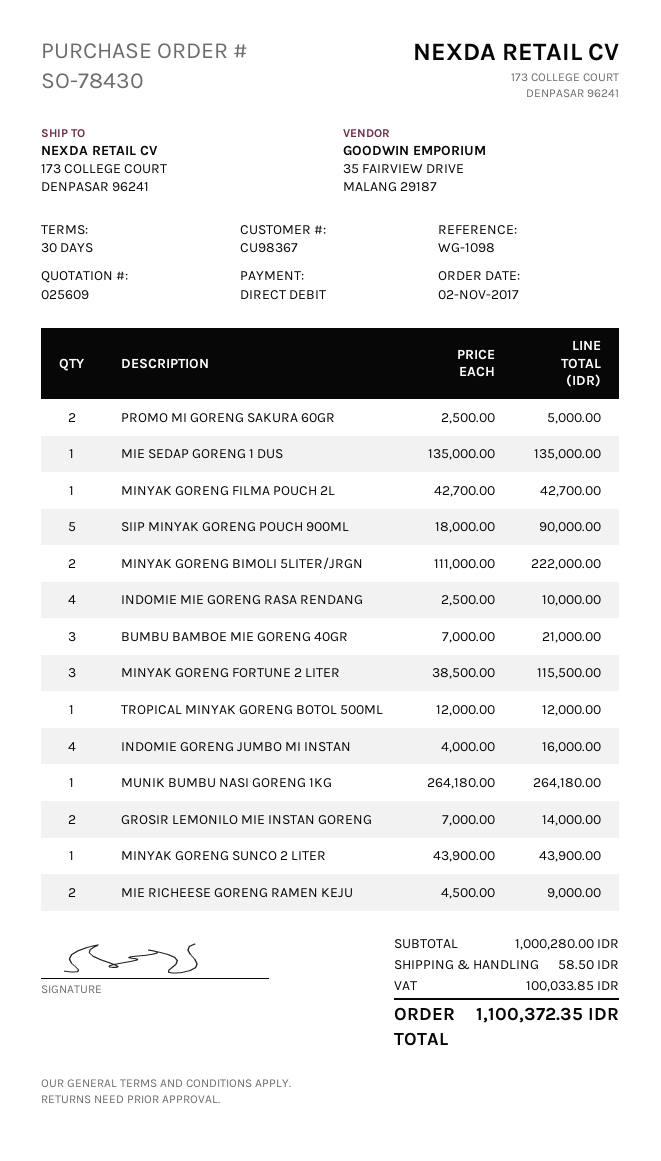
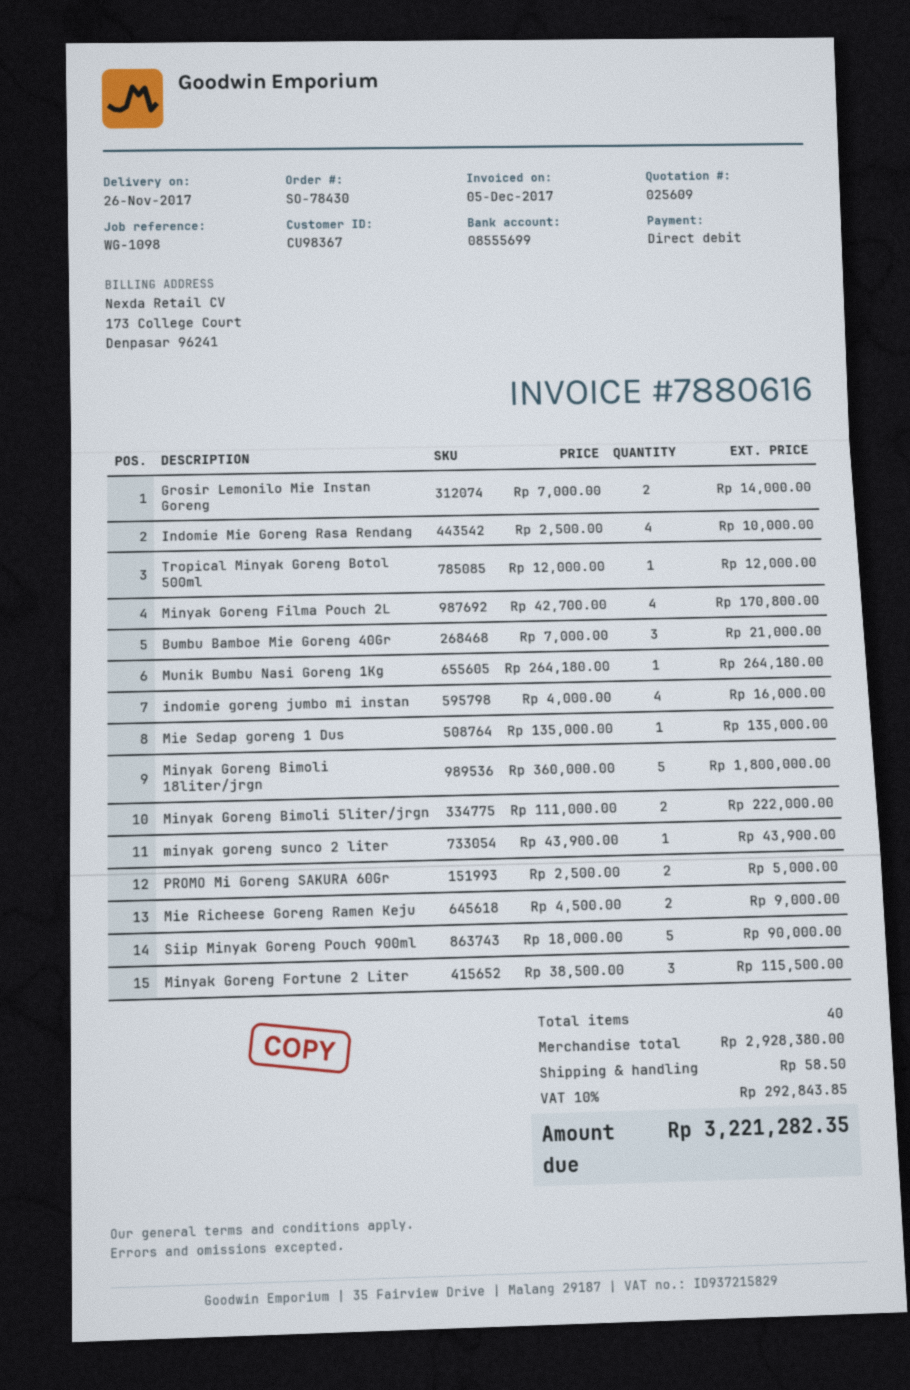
MINYAK GORENG FILMA POUCH 2L: 1 x 42700.00 = 42700.00 -> 4 x 42700.00 = 170800.00
Minyak Goreng Bimoli 18liter/jrgn: none -> 5 x 360000.00 = 1800000.00
subtotal: 1000280.00 -> 2928380.00
tax: 100033.85 -> 292843.85
total: 1100372.35 -> 3221282.35

